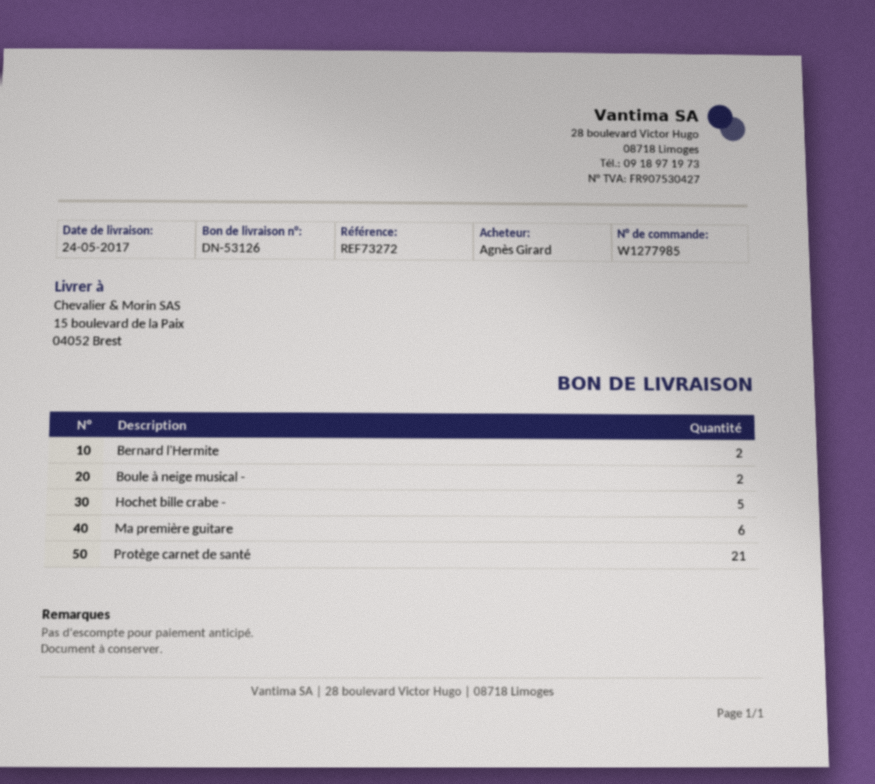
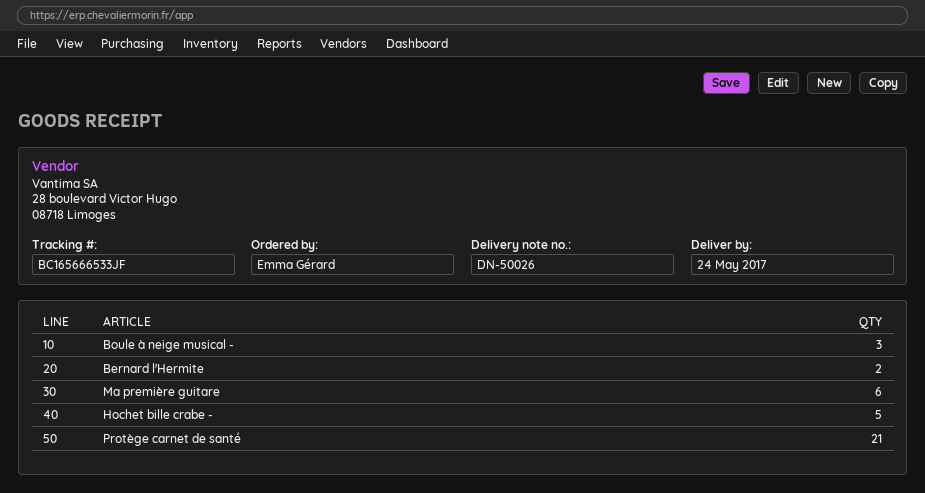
delivery note number: DN-53126 -> DN-50026
ordered by: Agnès Girard -> Emma Gérard
Boule à neige musical -: 2 -> 3

